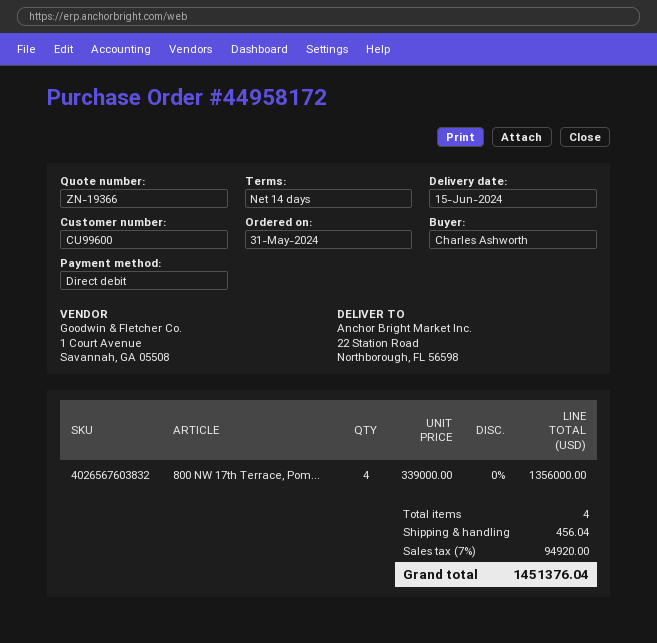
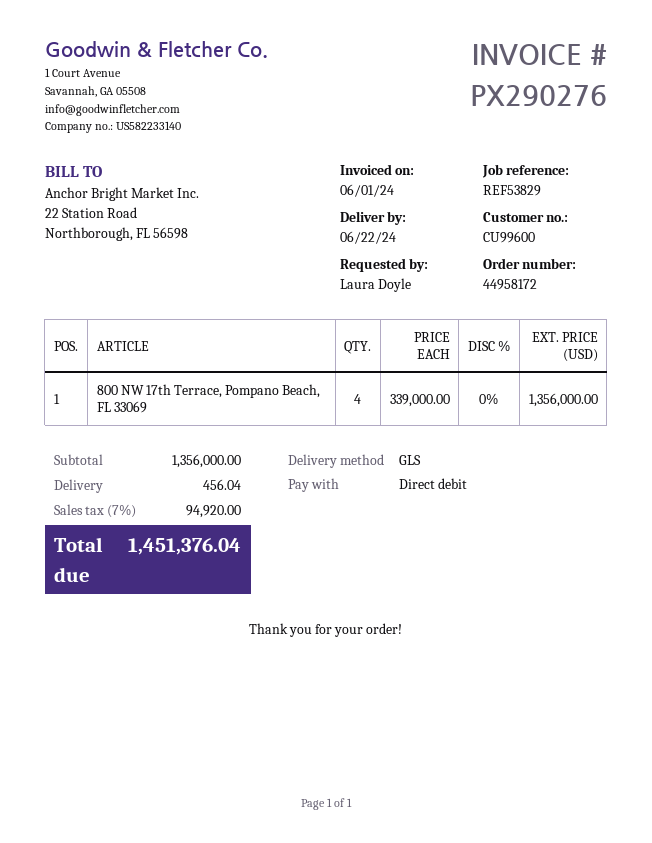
delivery date: 2024-06-15 -> 2024-06-22
ordered by: Charles Ashworth -> Laura Doyle

